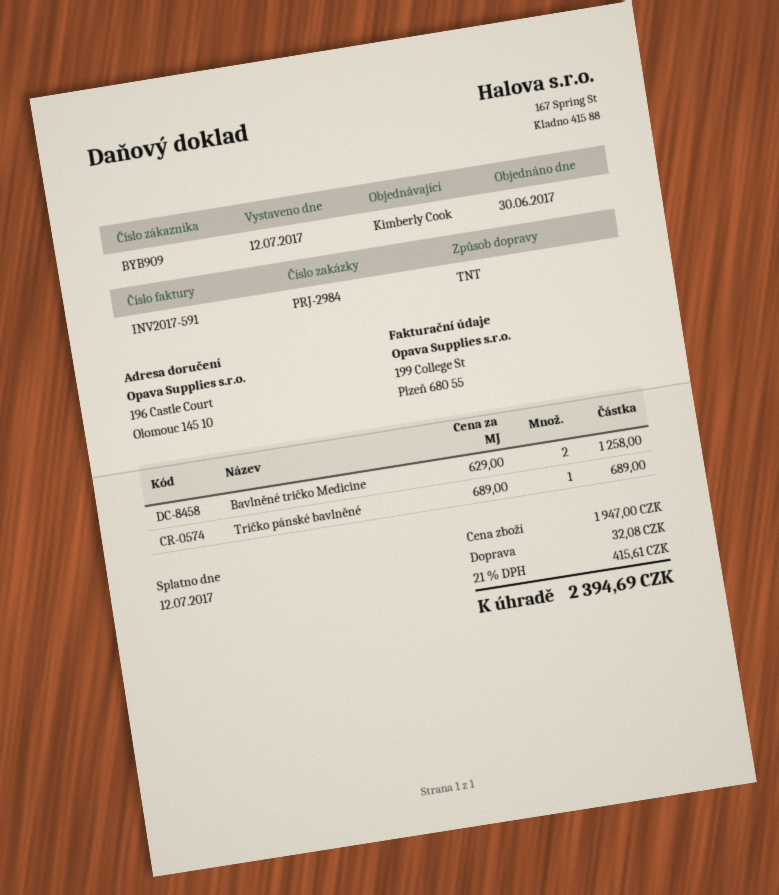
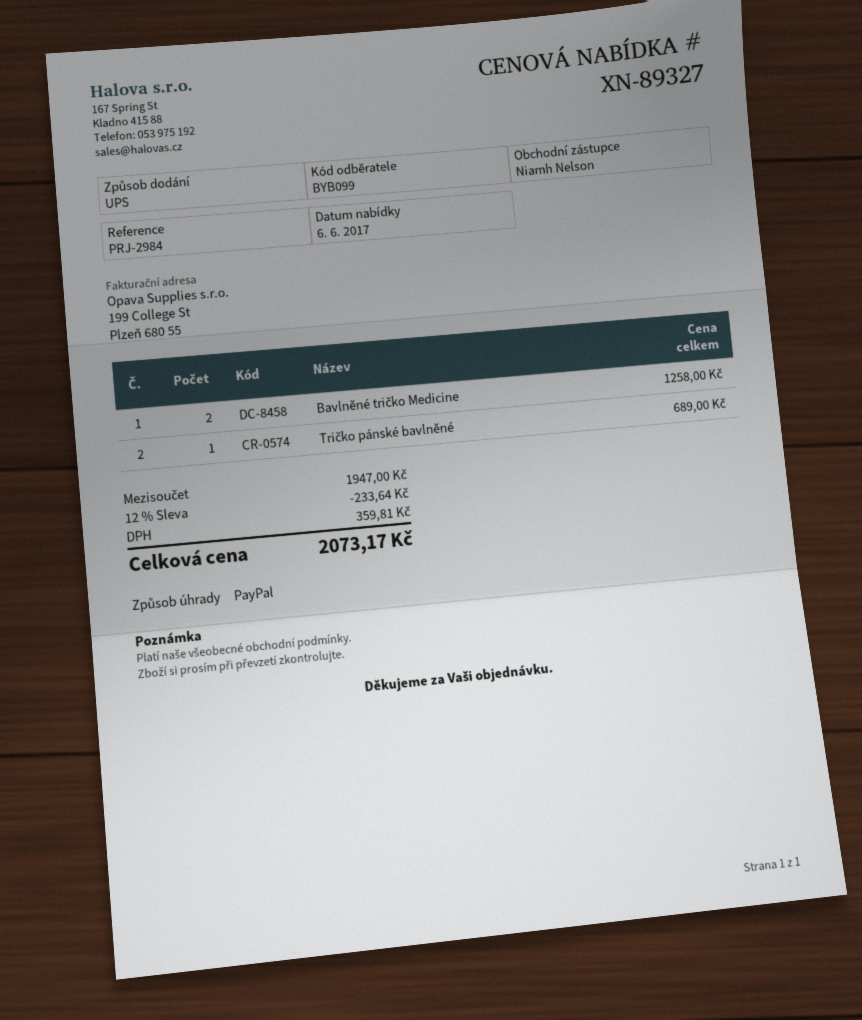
customer number: BYB909 -> BYB099
shipping method: TNT -> UPS
discount: none -> 12% = 233.64
shipping: 32.08 -> none
tax: 415.61 -> 359.81
total: 2394.69 -> 2073.17

